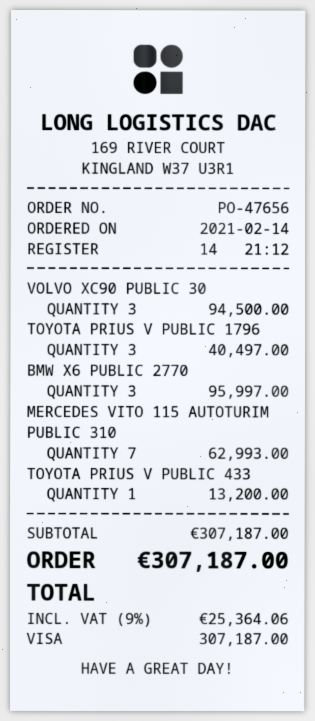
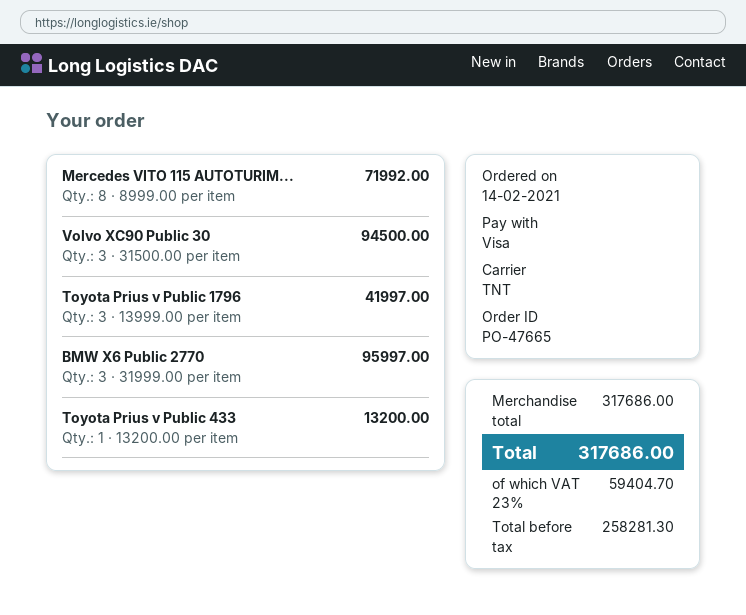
order number: PO-47656 -> PO-47665
TOYOTA PRIUS V PUBLIC 1796: 3 for 40497.00 -> 3 for 41997.00
MERCEDES VITO 115 AUTOTURIM PUBLIC 310: 7 for 62993.00 -> 8 for 71992.00
subtotal: 307187.00 -> 317686.00
tax: 9% = 25364.06 -> 23% = 59404.70
total: 307187.00 -> 317686.00

